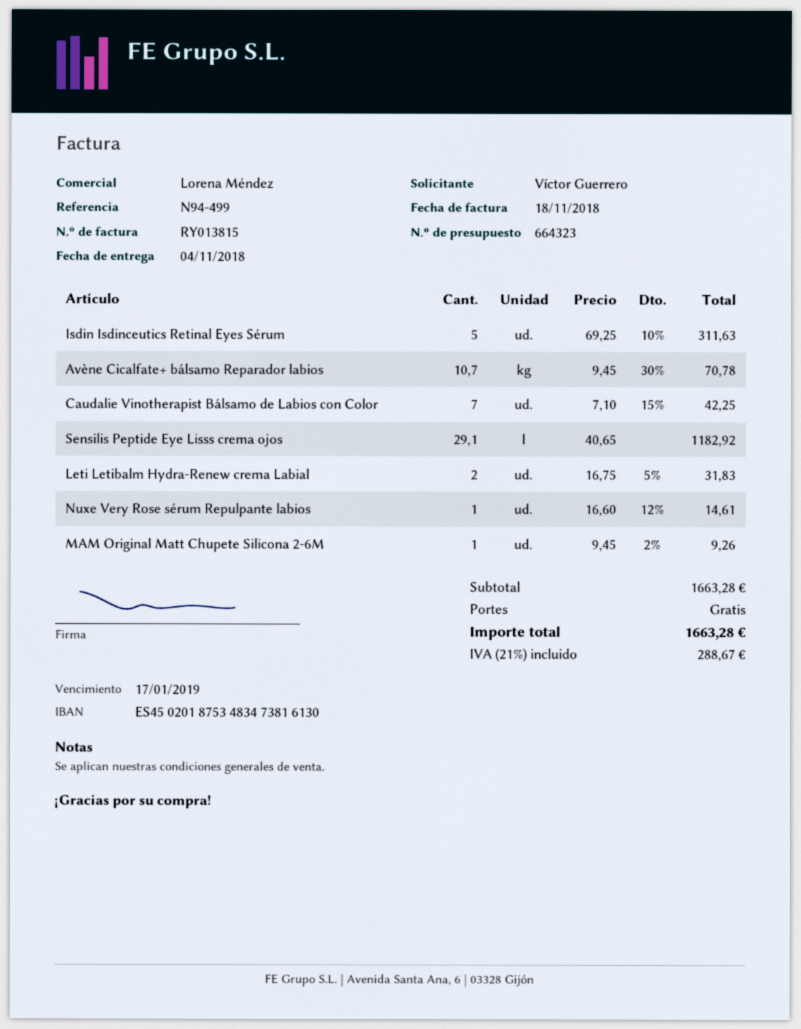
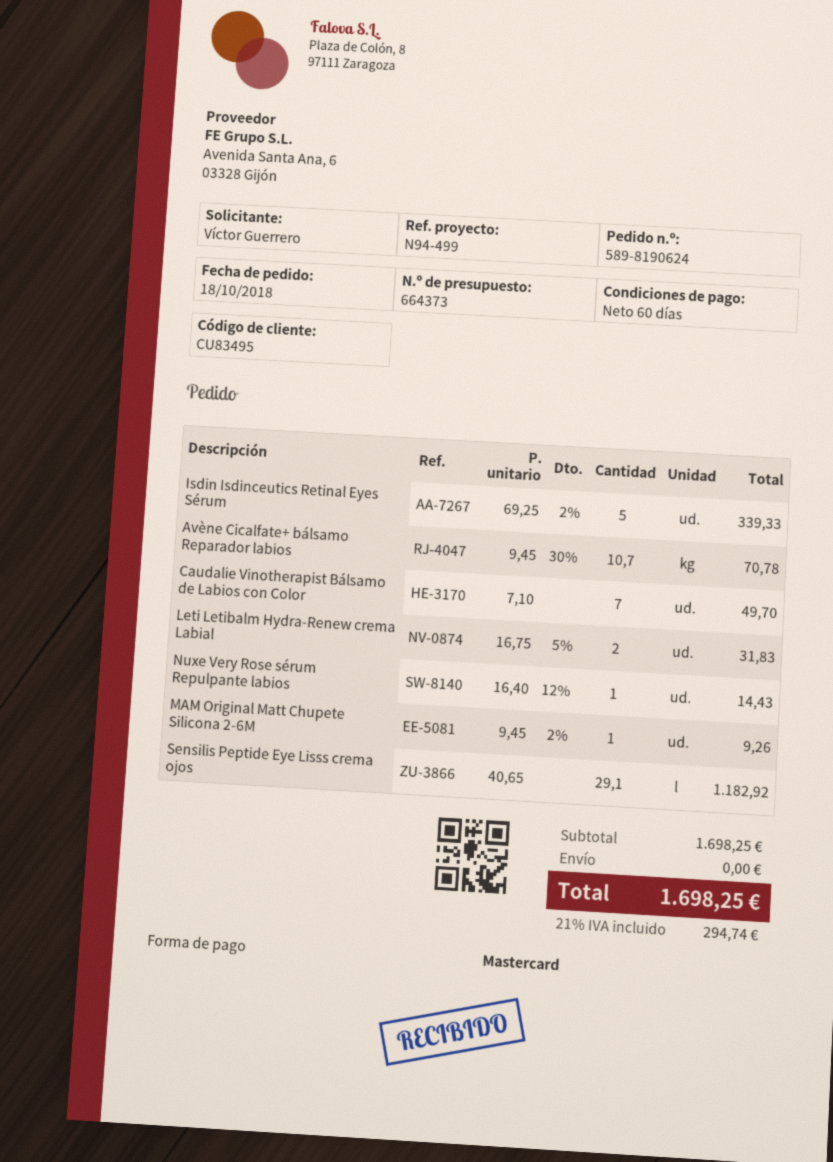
quote number: 664323 -> 664373
Isdin Isdinceutics Retinal Eyes Sérum: 5 x 69.25 - 10% = 311.63 -> 5 x 69.25 - 2% = 339.33
Caudalie Vinotherapist Bálsamo de Labios con Color: 7 x 7.10 - 15% = 42.25 -> 7 x 7.10 = 49.70
Nuxe Very Rose sérum Repulpante labios: 1 x 16.60 - 12% = 14.61 -> 1 x 16.40 - 12% = 14.43
subtotal: 1663.28 -> 1698.25
tax: 21% = 288.67 -> 21% = 294.74
total: 1663.28 -> 1698.25

